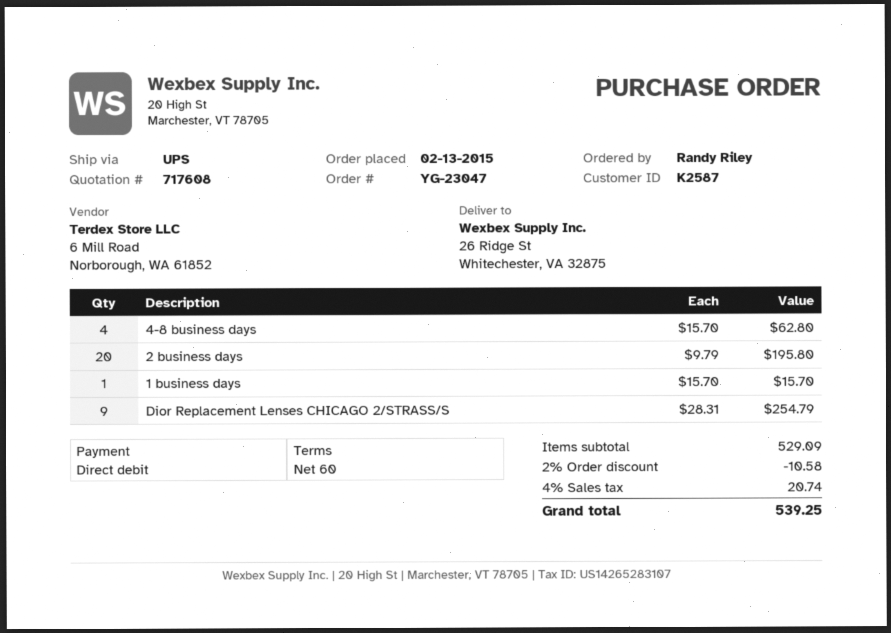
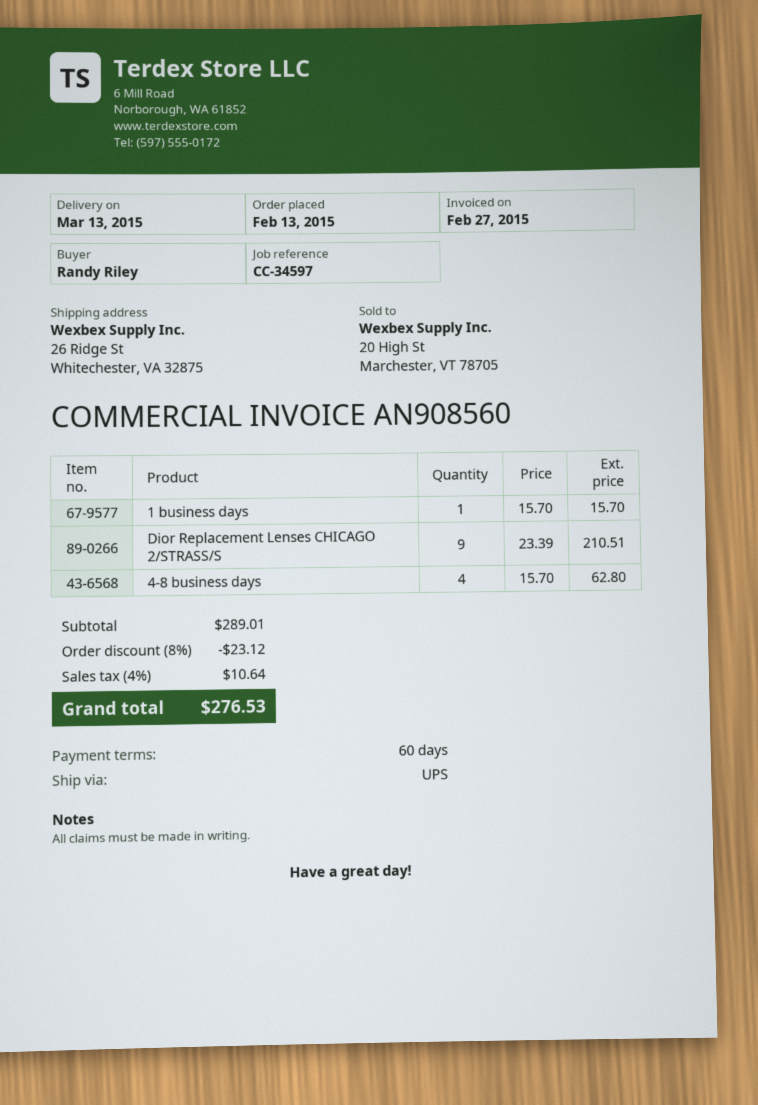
2 business days: 20 x 9.79 = 195.80 -> none
Dior Replacement Lenses CHICAGO 2/STRASS/S: 9 x 28.31 = 254.79 -> 9 x 23.39 = 210.51
subtotal: 529.09 -> 289.01
discount: 2% = 10.58 -> 8% = 23.12
tax: 4% = 20.74 -> 4% = 10.64
total: 539.25 -> 276.53

